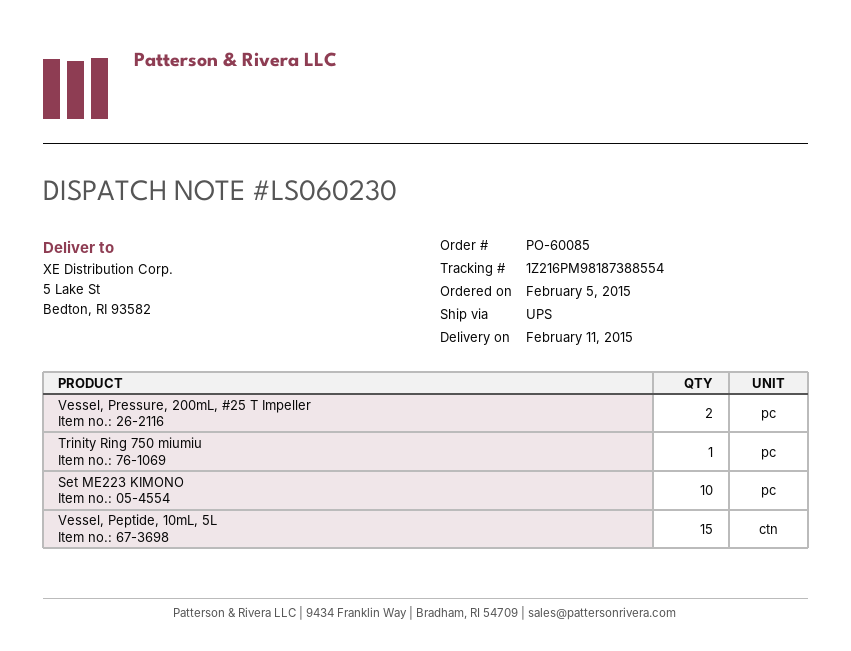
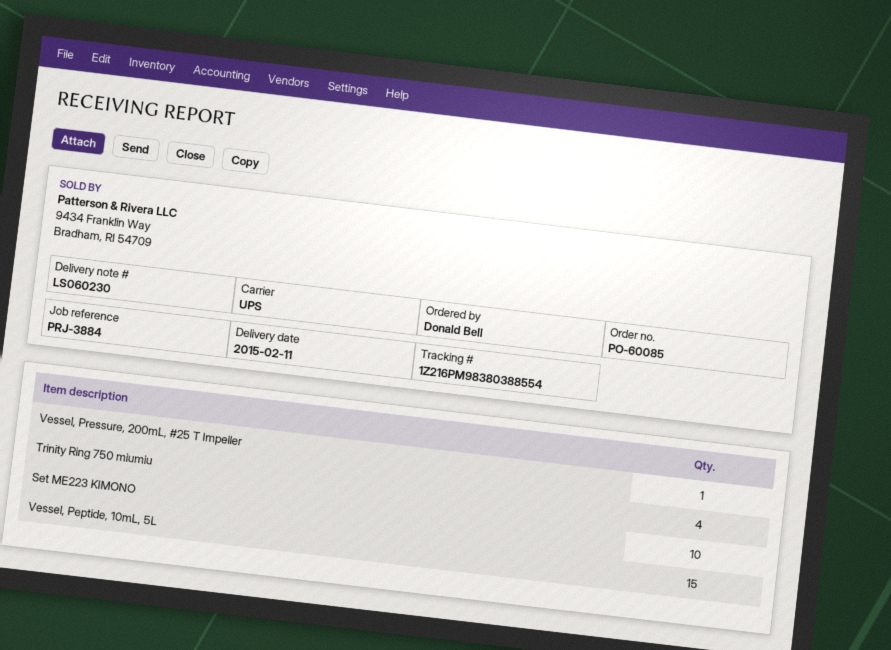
tracking number: 1Z216PM98187388554 -> 1Z216PM98380388554
Vessel, Pressure, 200mL, #25 T Impeller: 2 -> 1
Trinity Ring 750 miumiu: 1 -> 4

